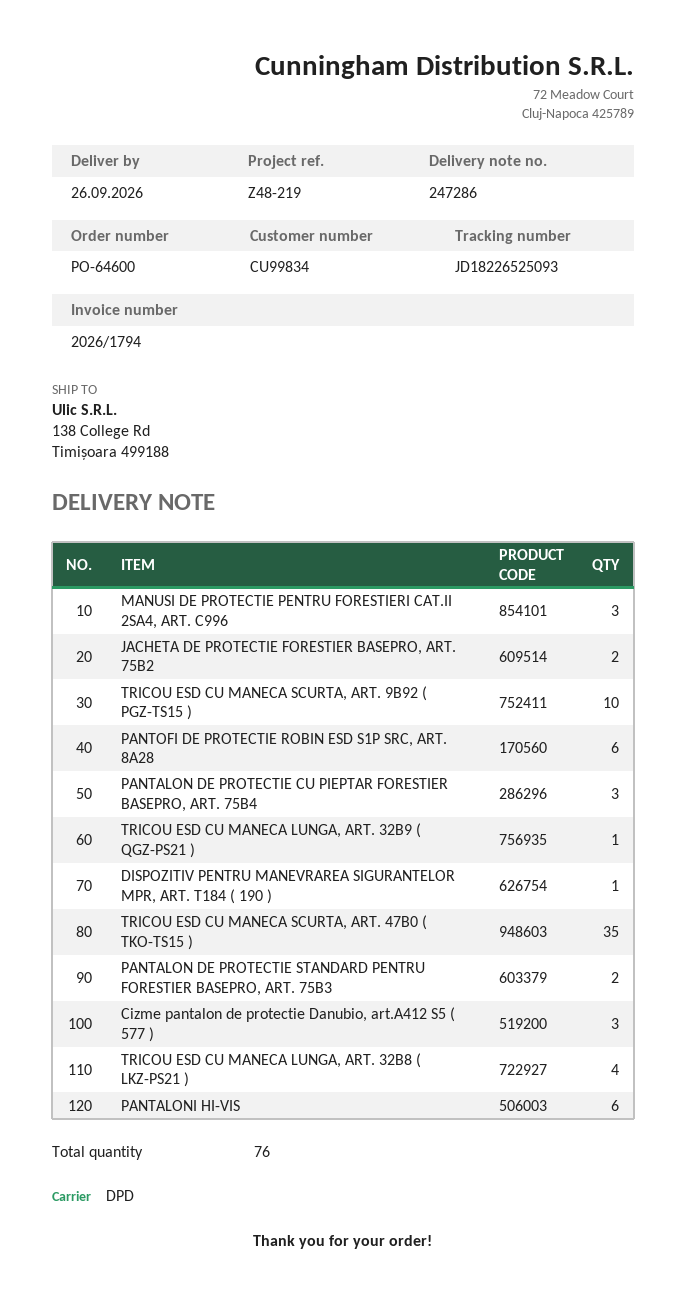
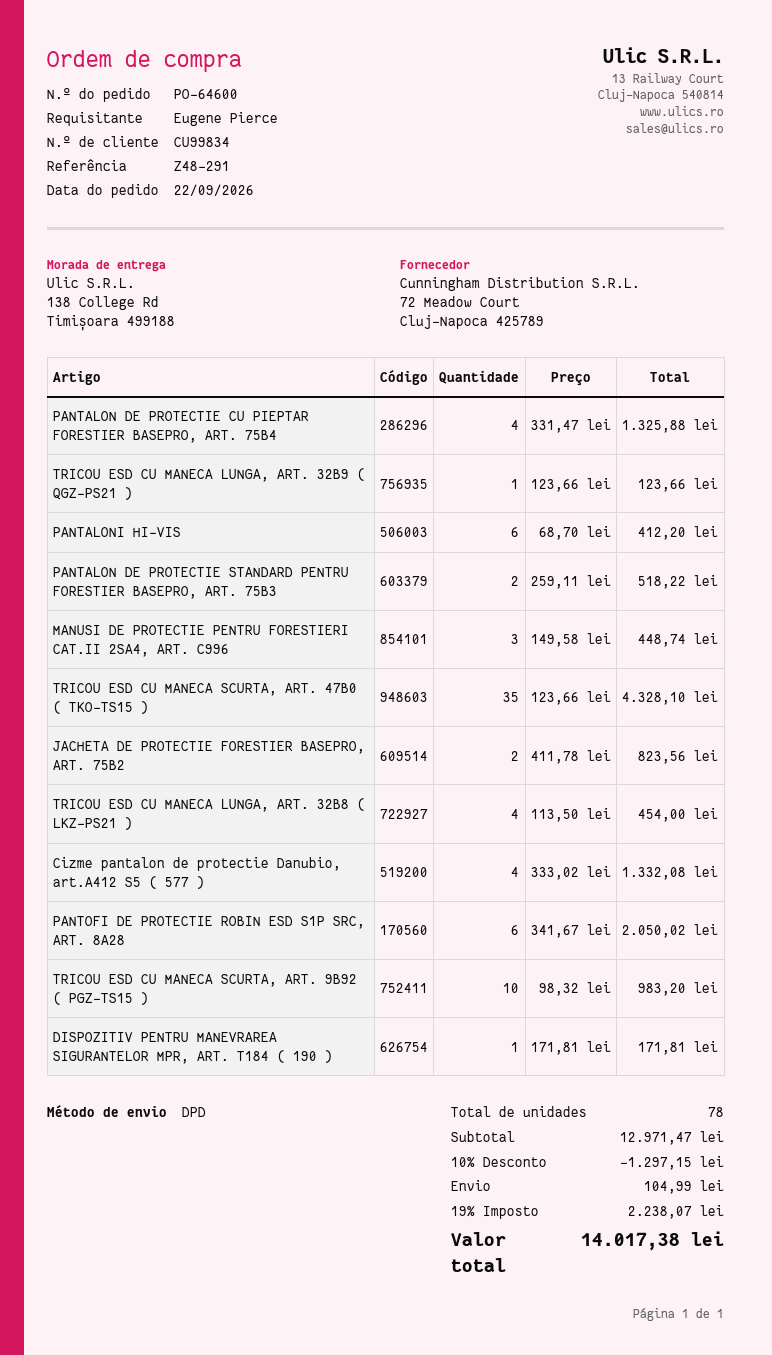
reference: Z48-219 -> Z48-291
PANTALON DE PROTECTIE CU PIEPTAR FORESTIER BASEPRO, ART. 75B4: 3 -> 4
Cizme pantalon de protectie Danubio, art.A412 S5 ( 577 ): 3 -> 4
total quantity: 76 -> 78

